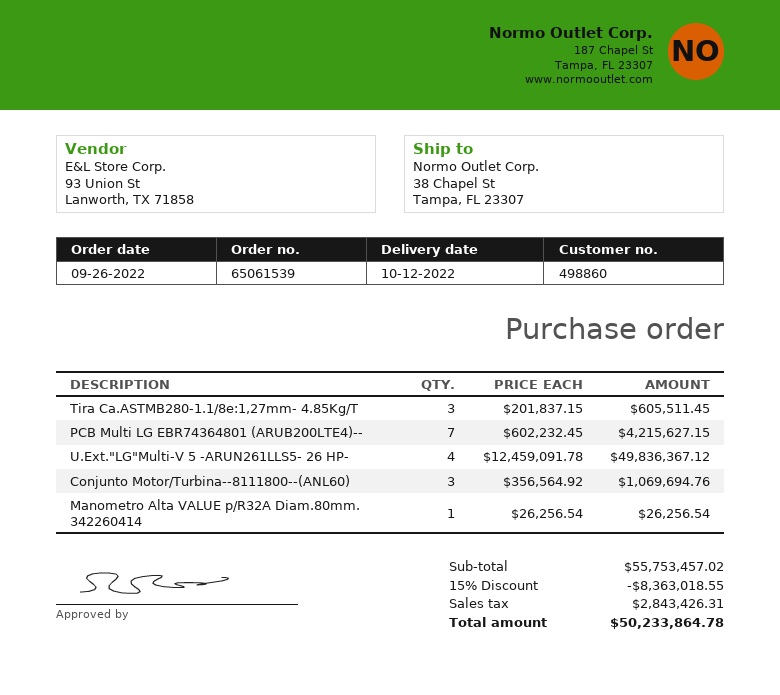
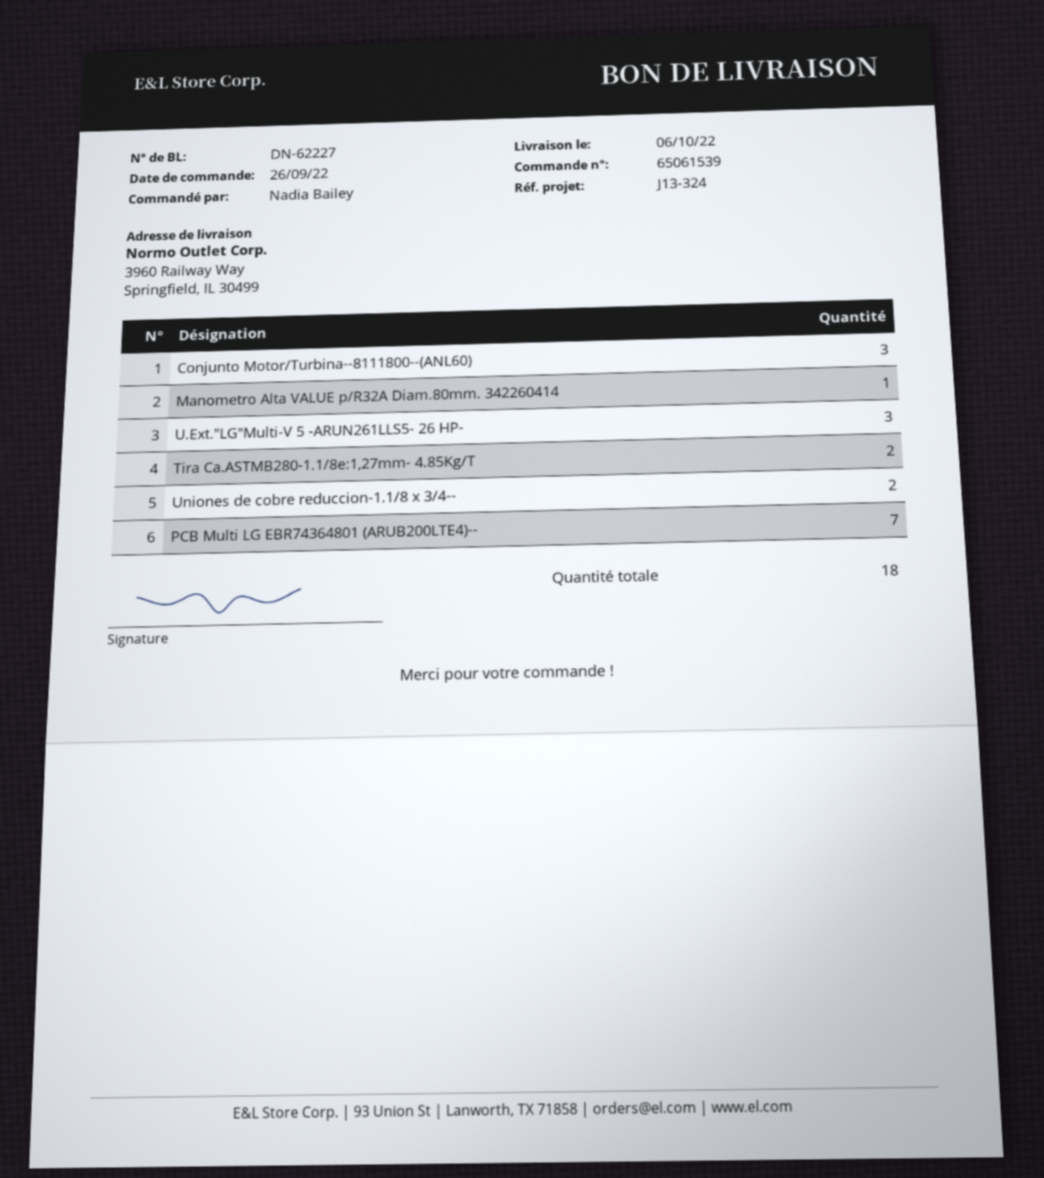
delivery date: 2022-10-12 -> 2022-10-06
ship to: 38 Chapel St, Tampa, FL 23307 -> 3960 Railway Way, Springfield, IL 30499
Tira Ca.ASTMB280-1.1/8e:1,27mm- 4.85Kg/T: 3 -> 2
U.Ext."LG"Multi-V 5 -ARUN261LLS5- 26 HP-: 4 -> 3
Uniones de cobre reduccion-1.1/8 x 3/4--: none -> 2

